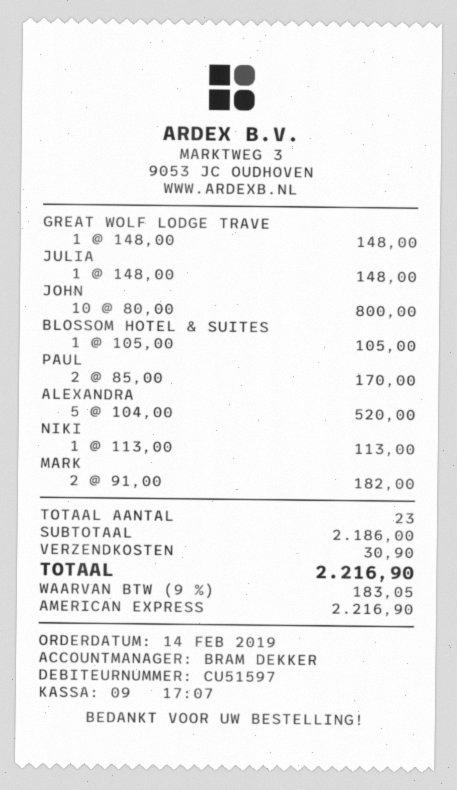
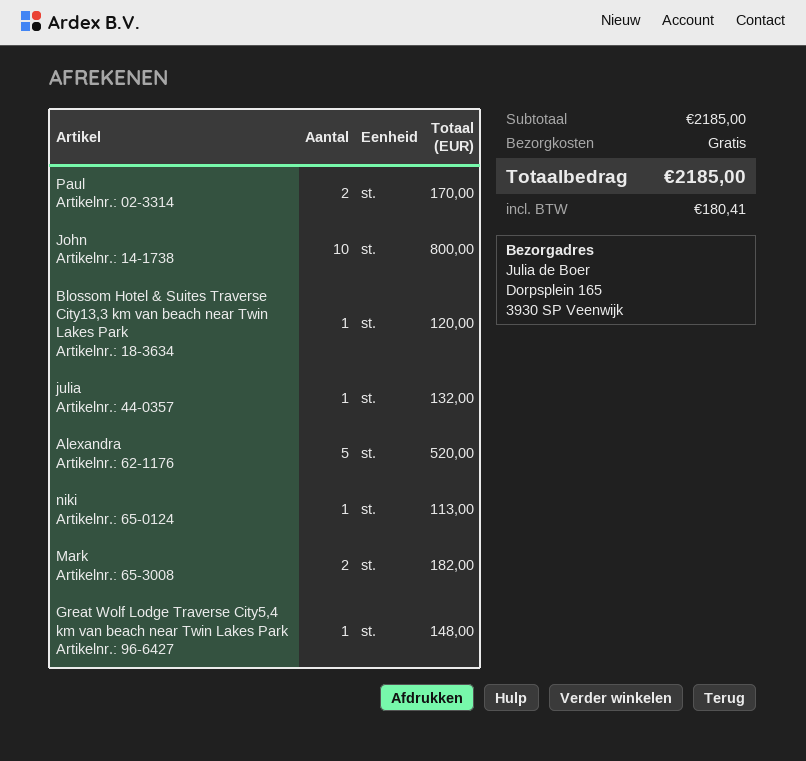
JULIA: 1 for 148.00 -> 1 for 132.00
BLOSSOM HOTEL & SUITES: 1 for 105.00 -> 1 for 120.00
subtotal: 2186.00 -> 2185.00
shipping: 30.90 -> 0.00
tax: 183.05 -> 180.41
total: 2216.90 -> 2185.00

